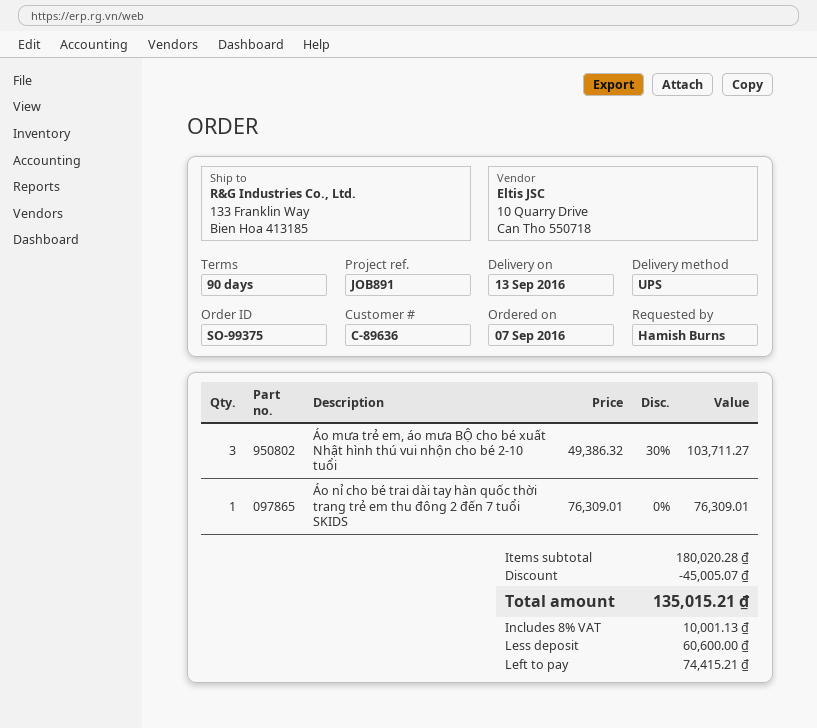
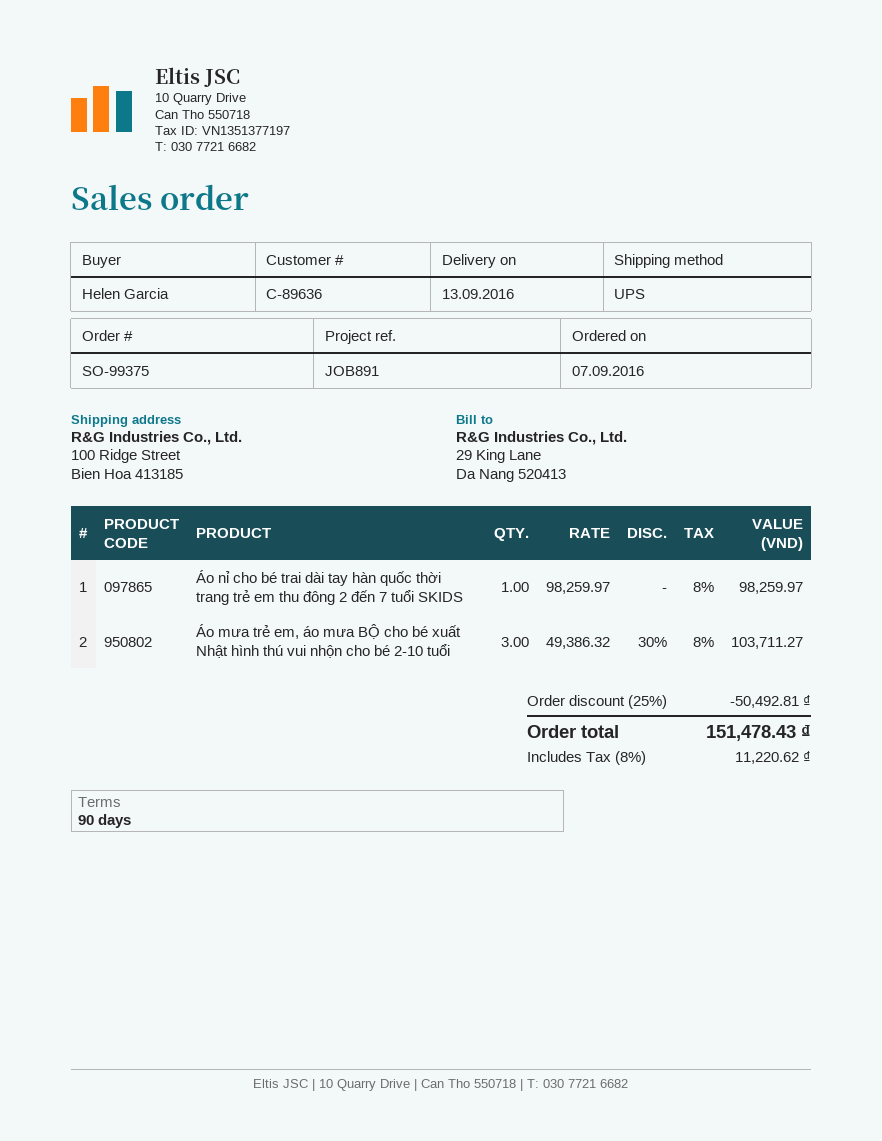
ordered by: Hamish Burns -> Helen Garcia
ship to: 133 Franklin Way, Bien Hoa 413185 -> 100 Ridge Street, Bien Hoa 413185
Áo nỉ cho bé trai dài tay hàn quốc thời trang trẻ em thu đông 2 đến 7 tuổi SKIDS: 1 x 76309.01 = 76309.01 -> 1 x 98259.97 = 98259.97
discount: 45005.07 -> 50492.81
tax: 8% = 10001.13 -> 8% = 11220.62
total: 135015.21 -> 151478.43

